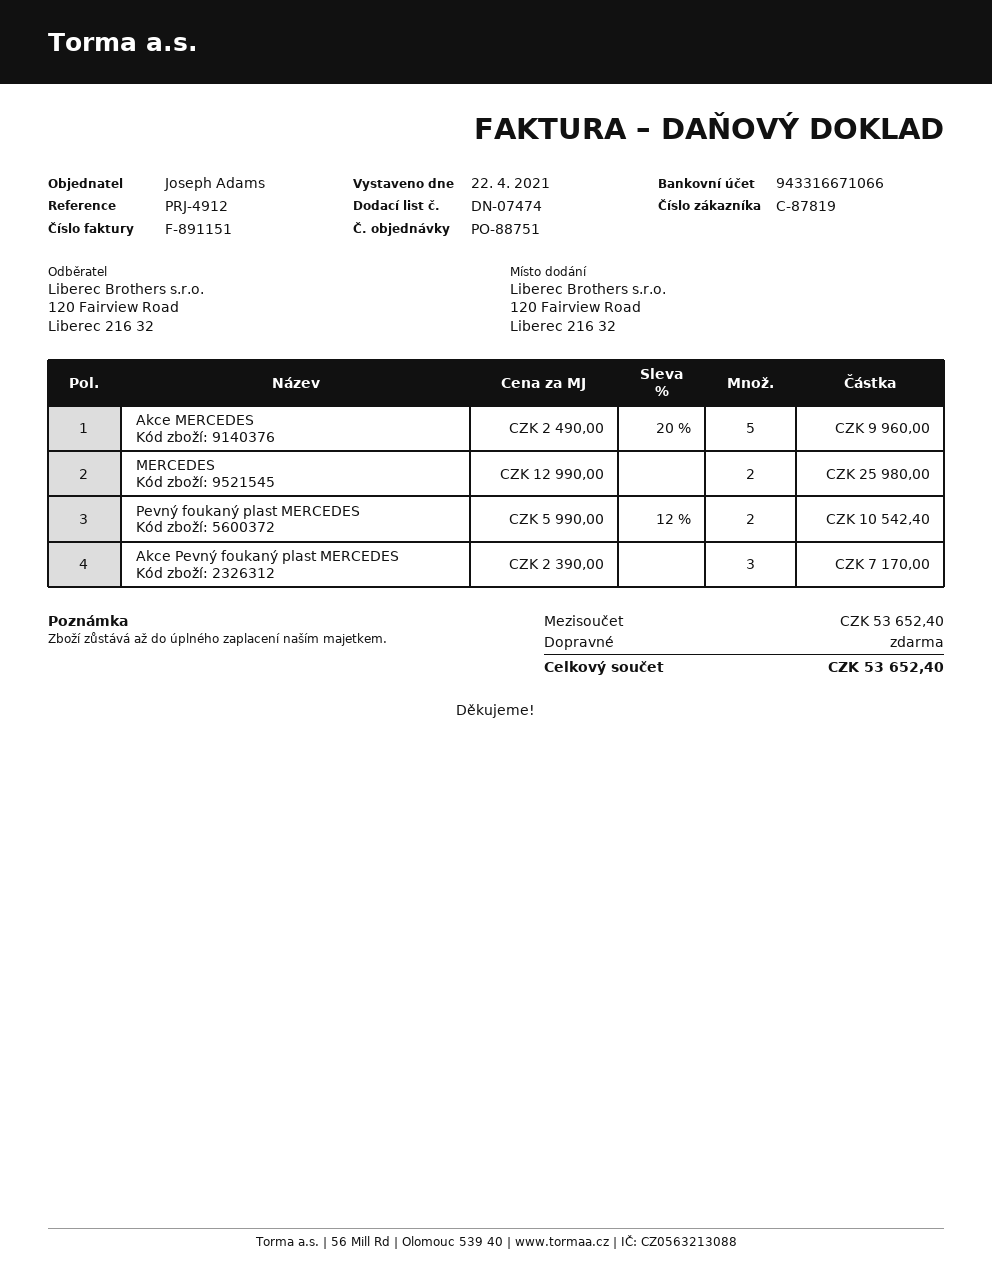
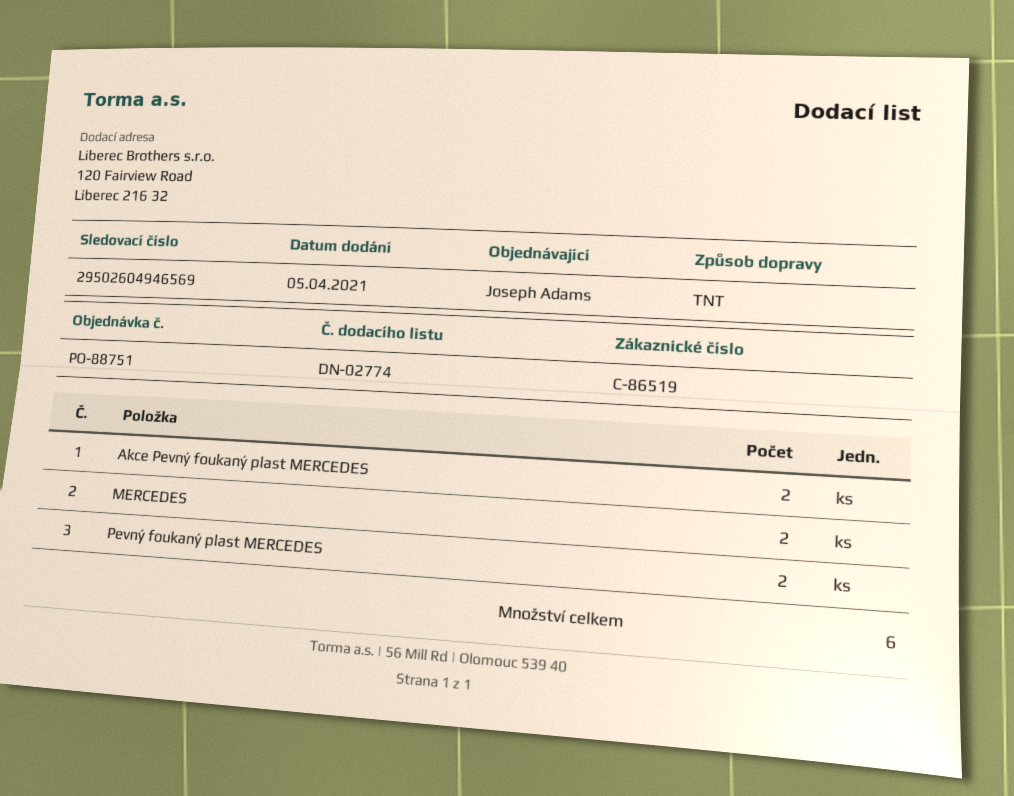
delivery note number: DN-07474 -> DN-02774
customer number: C-87819 -> C-86519
Akce MERCEDES: 5 -> none
Akce Pevný foukaný plast MERCEDES: 3 -> 2

